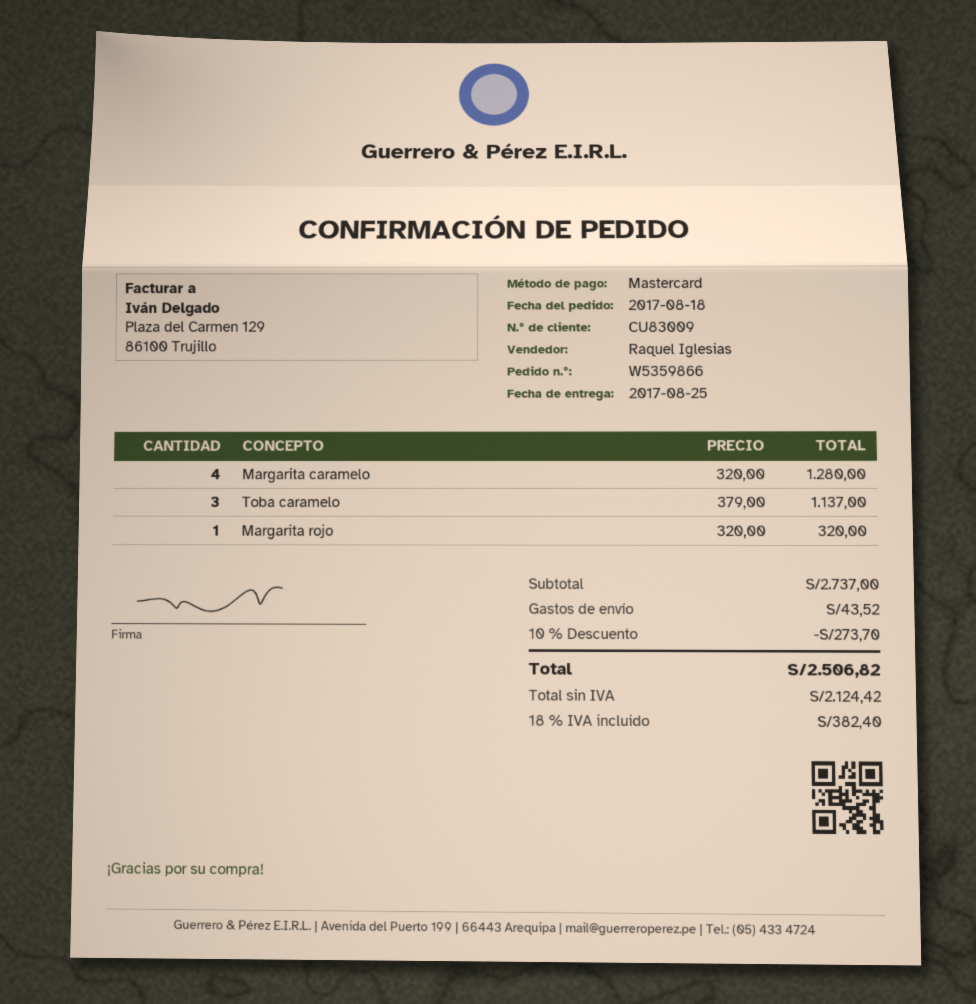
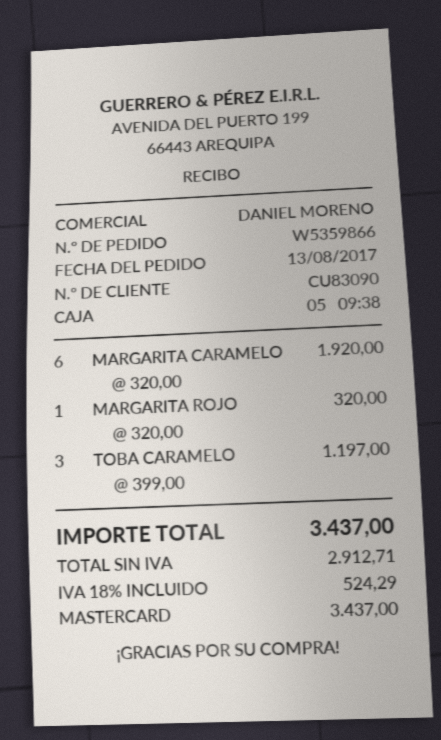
order date: 2017-08-18 -> 2017-08-13
customer number: CU83009 -> CU83090
sales rep: Raquel Iglesias -> DANIEL MORENO
Margarita caramelo: 4 x 320.00 = 1280.00 -> 6 x 320.00 = 1920.00
Toba caramelo: 3 x 379.00 = 1137.00 -> 3 x 399.00 = 1197.00
discount: 10% = 273.70 -> none
shipping: 43.52 -> none
net: 2124.42 -> 2912.71
tax: 18% = 382.40 -> 18% = 524.29
total: 2506.82 -> 3437.00

